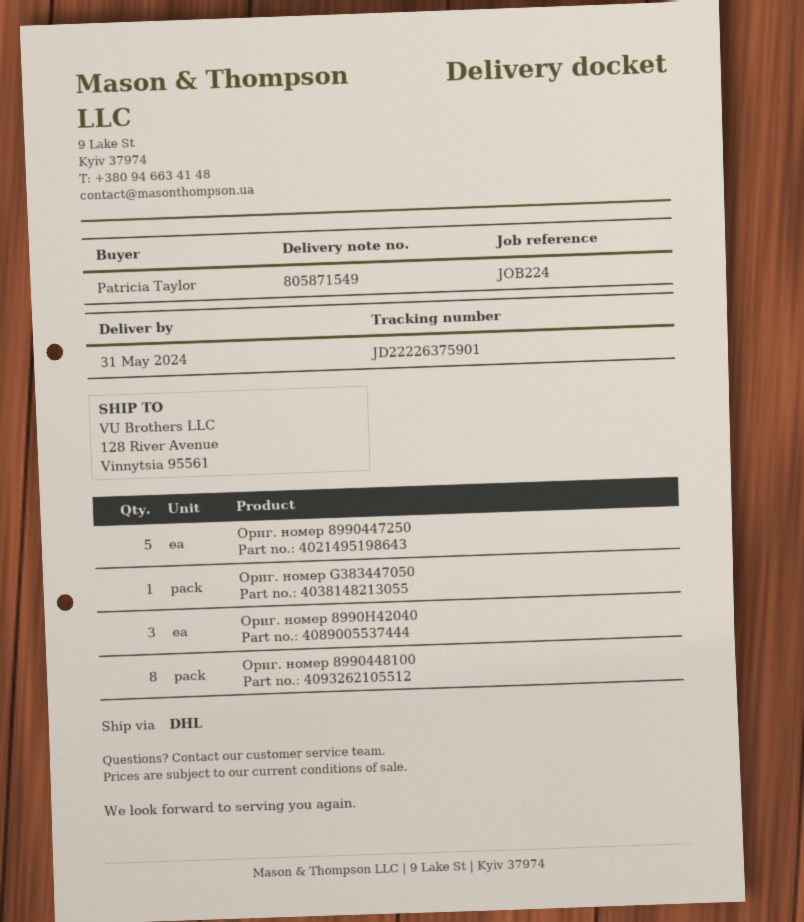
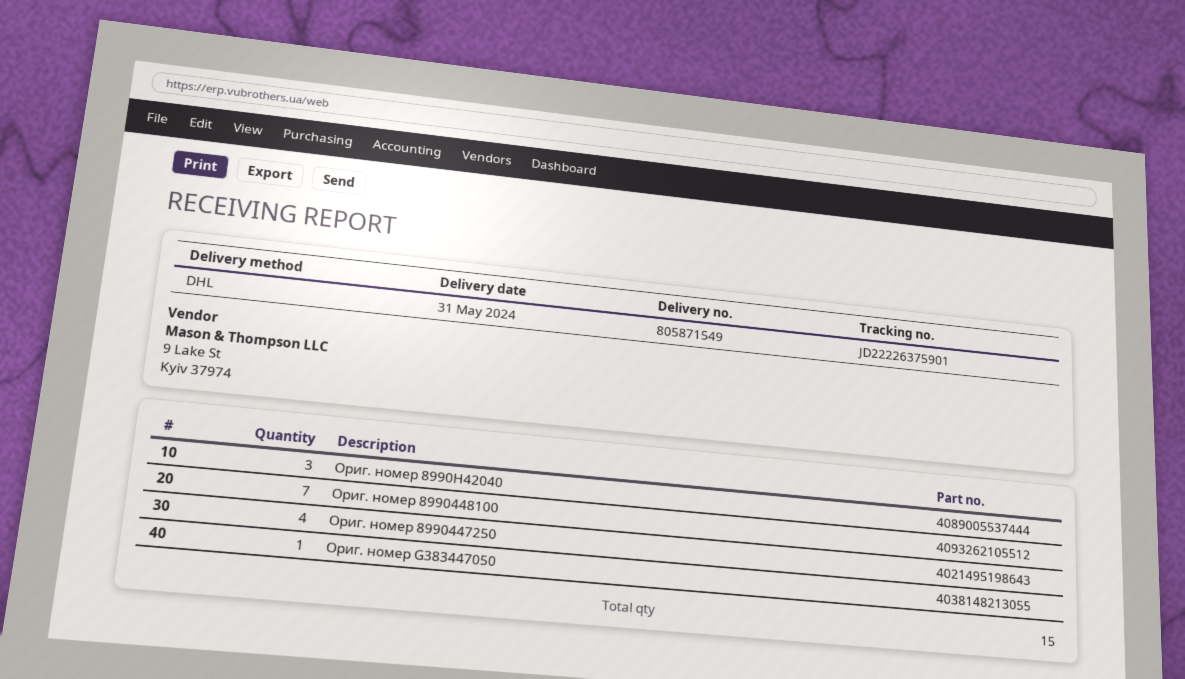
Ориг. номер 8990447250: 5 -> 4
Ориг. номер 8990448100: 8 -> 7

